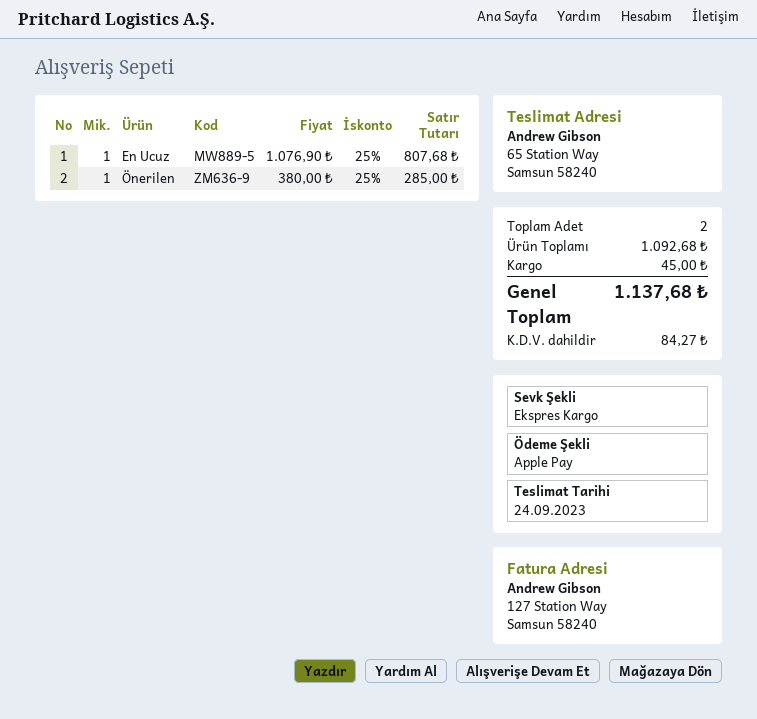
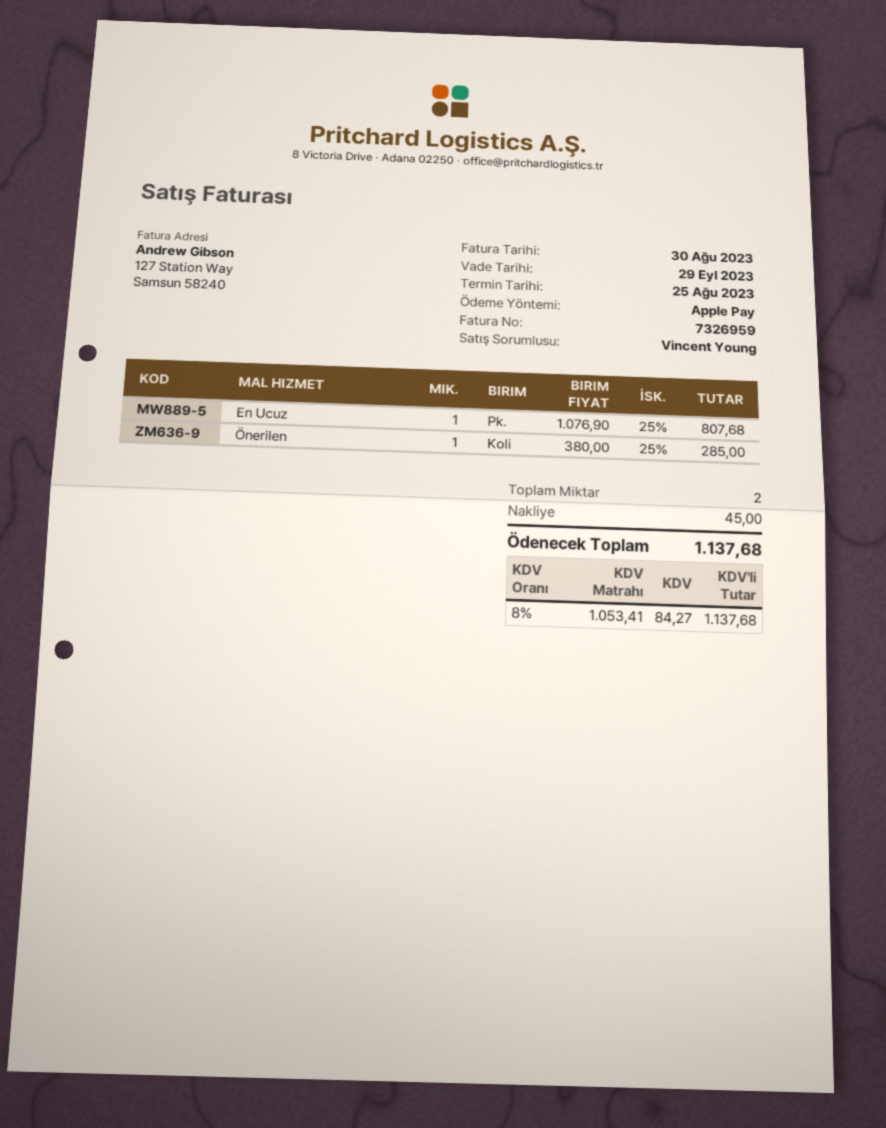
delivery date: 2023-09-24 -> 2023-08-25

